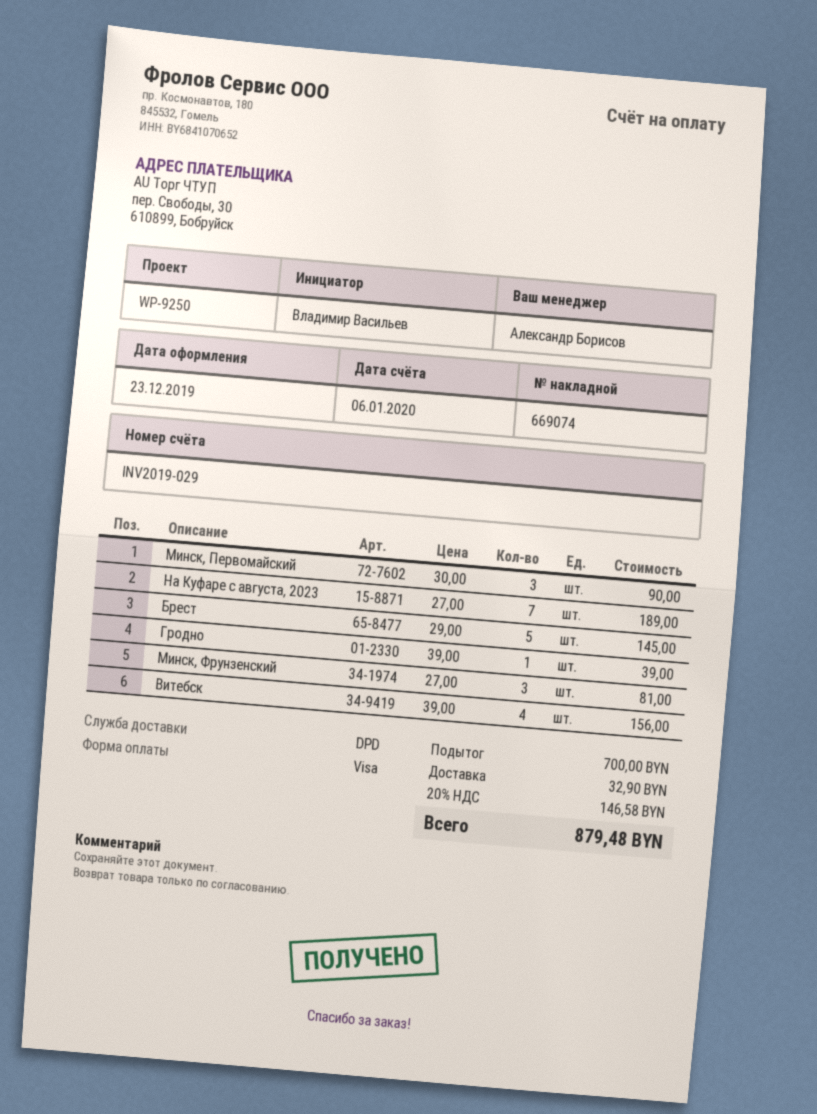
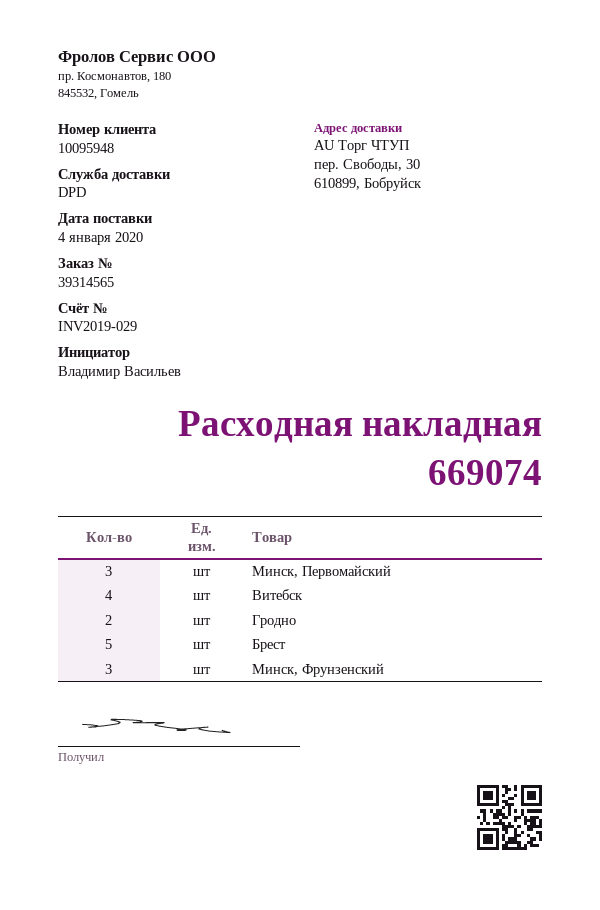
На Куфаре с августа, 2023: 7 -> none
Гродно: 1 -> 2

